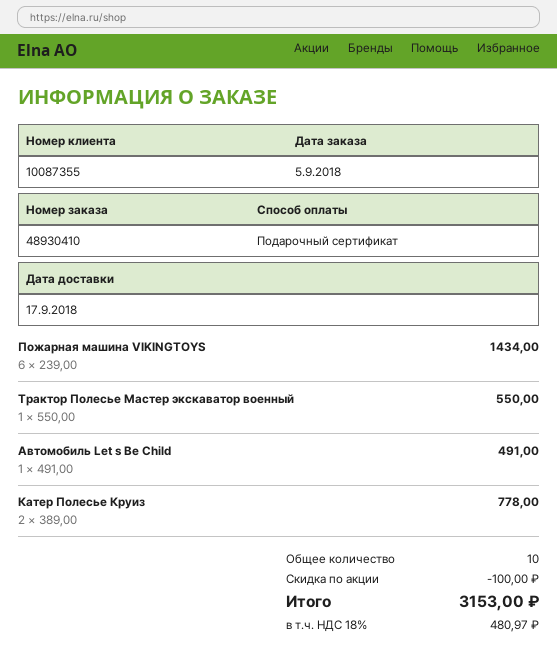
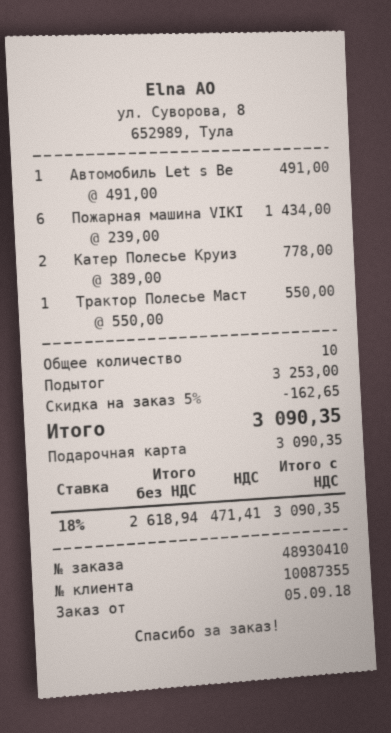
discount: 100.00 -> 162.65
tax: 18% = 480.97 -> 18% = 471.41
total: 3153.00 -> 3090.35

